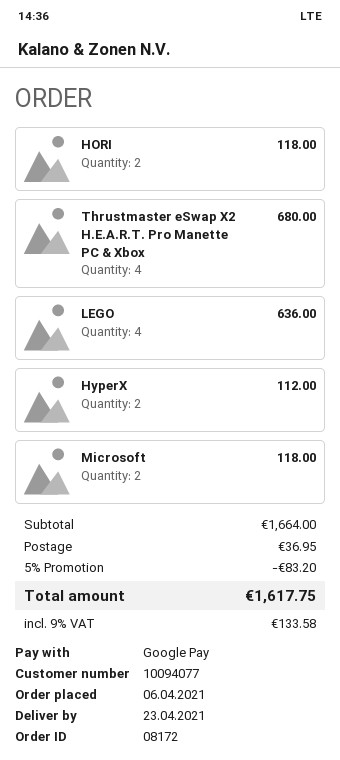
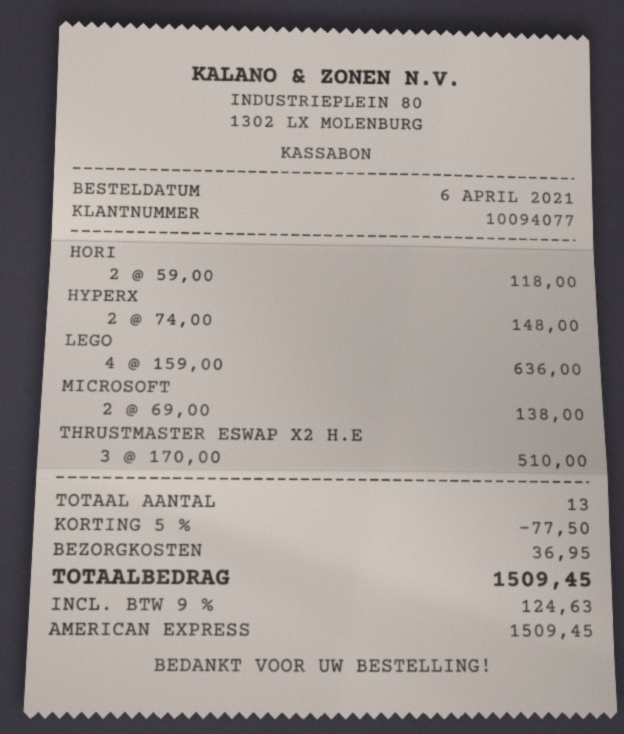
payment method: Google Pay -> American Express
Thrustmaster eSwap X2 H.E.A.R.T. Pro Manette PC & Xbox: 4 for 680.00 -> 3 for 510.00
HyperX: 2 for 112.00 -> 2 for 148.00
Microsoft: 2 for 118.00 -> 2 for 138.00
discount: 5% = 83.20 -> 5% = 77.50
tax: 9% = 133.58 -> 9% = 124.63
total: 1617.75 -> 1509.45

